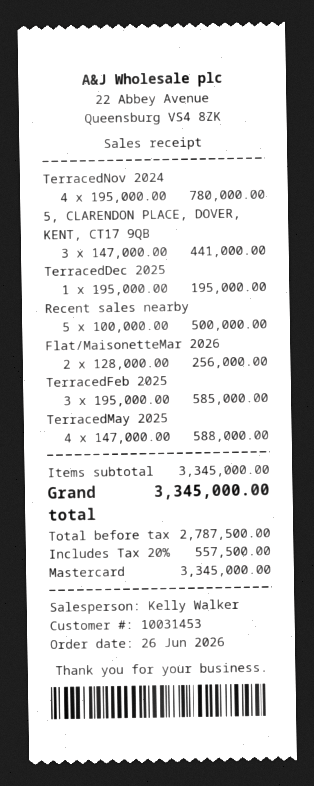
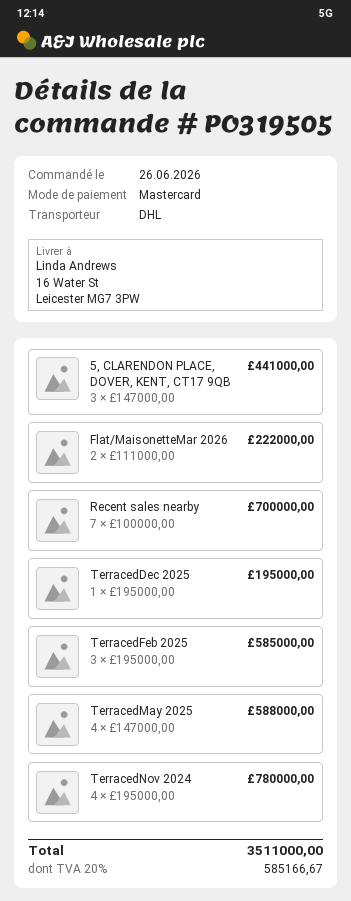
Recent sales nearby: 5 x 100000.00 = 500000.00 -> 7 x 100000.00 = 700000.00
Flat/MaisonetteMar 2026: 2 x 128000.00 = 256000.00 -> 2 x 111000.00 = 222000.00
tax: 20% = 557500.00 -> 20% = 585166.67
total: 3345000.00 -> 3511000.00

